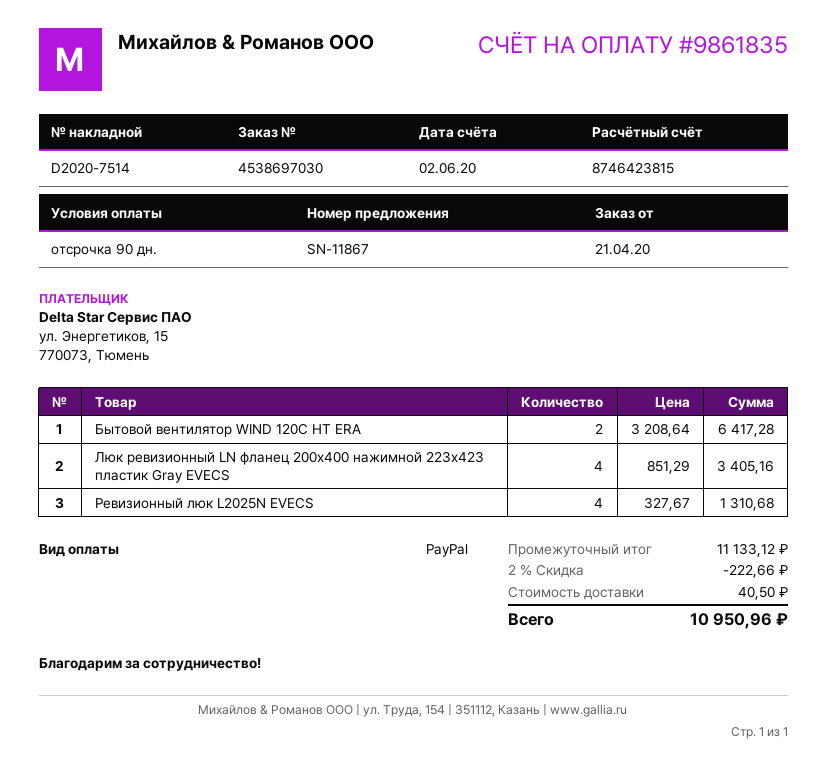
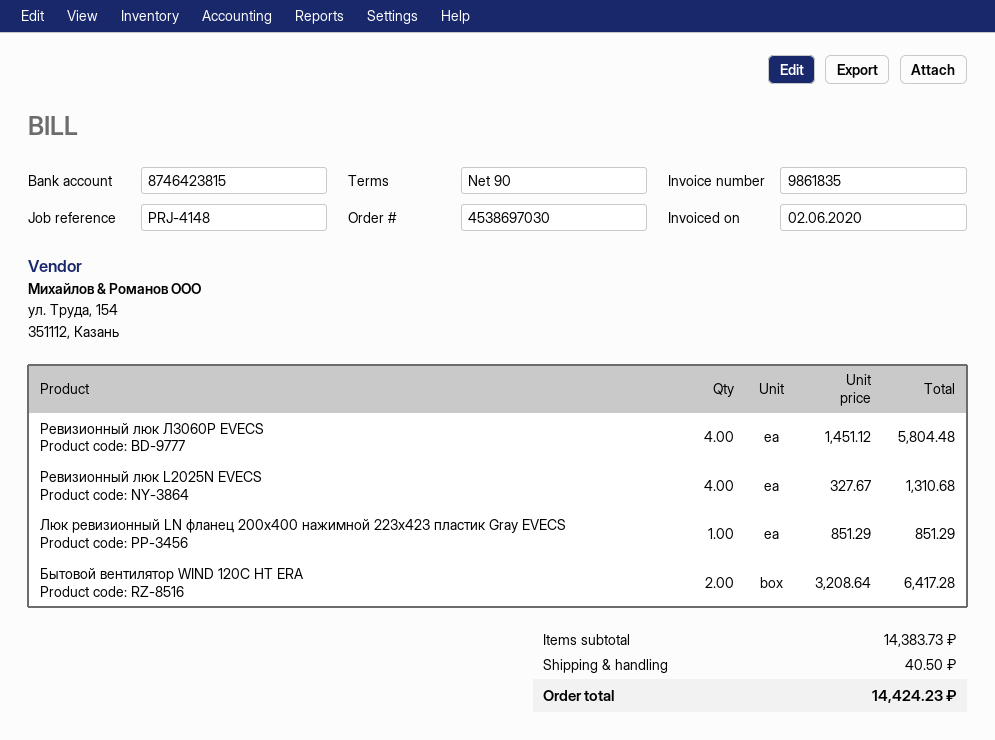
Люк ревизионный LN фланец 200х400 нажимной 223х423 пластик Gray EVECS: 4 x 851.29 = 3405.16 -> 1 x 851.29 = 851.29
Ревизионный люк Л3060Р EVECS: none -> 4 x 1451.12 = 5804.48
subtotal: 11133.12 -> 14383.73
discount: 2% = 222.66 -> none
total: 10950.96 -> 14424.23

